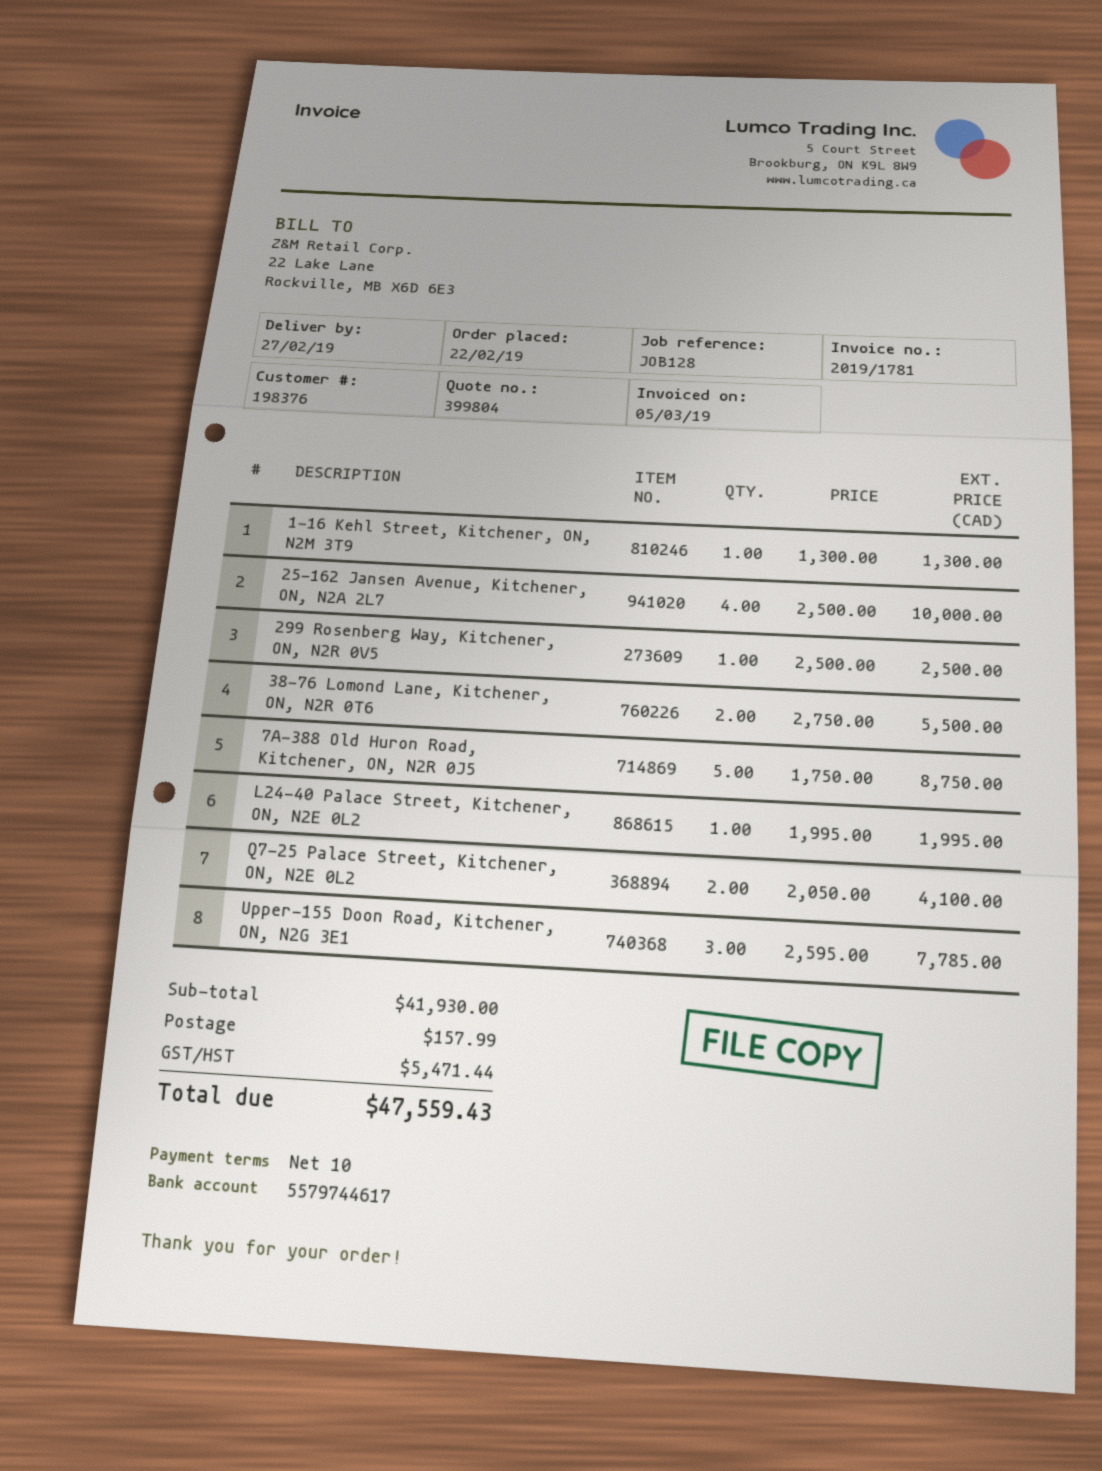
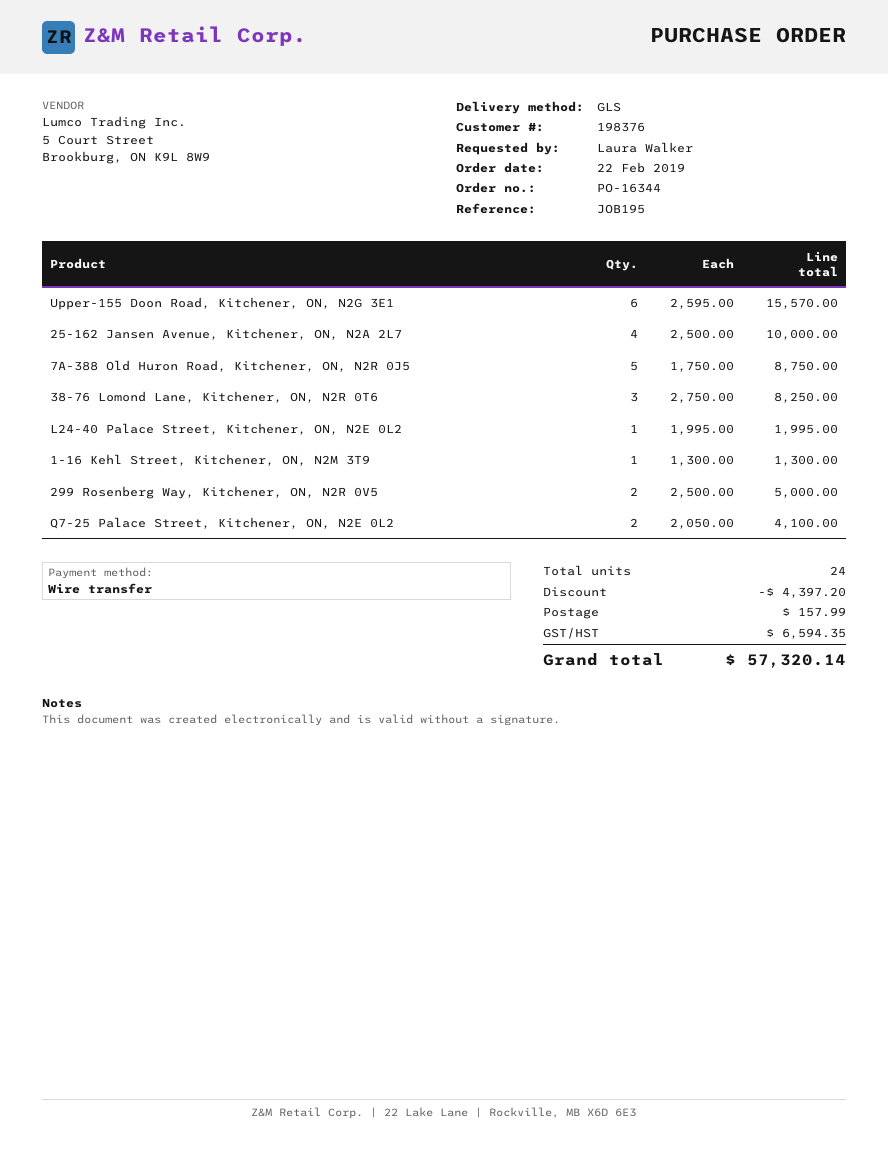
reference: JOB128 -> JOB195
299 Rosenberg Way, Kitchener, ON, N2R 0V5: 1 x 2500.00 = 2500.00 -> 2 x 2500.00 = 5000.00
38-76 Lomond Lane, Kitchener, ON, N2R 0T6: 2 x 2750.00 = 5500.00 -> 3 x 2750.00 = 8250.00
Upper-155 Doon Road, Kitchener, ON, N2G 3E1: 3 x 2595.00 = 7785.00 -> 6 x 2595.00 = 15570.00
discount: none -> 4397.20
tax: 5471.44 -> 6594.35
total: 47559.43 -> 57320.14

